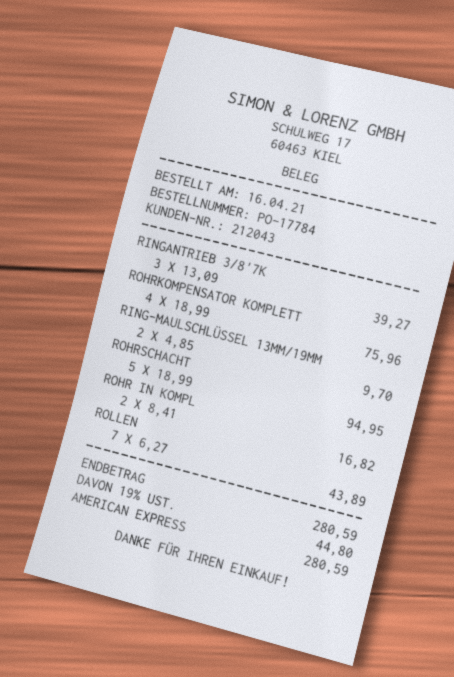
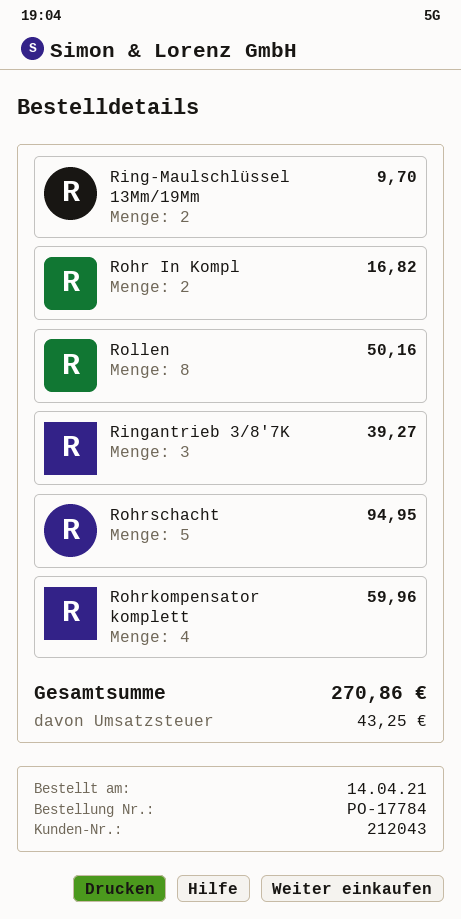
order date: 2021-04-16 -> 2021-04-14
ROHRKOMPENSATOR KOMPLETT: 4 for 75.96 -> 4 for 59.96
ROLLEN: 7 for 43.89 -> 8 for 50.16
tax: 44.80 -> 43.25
total: 280.59 -> 270.86

